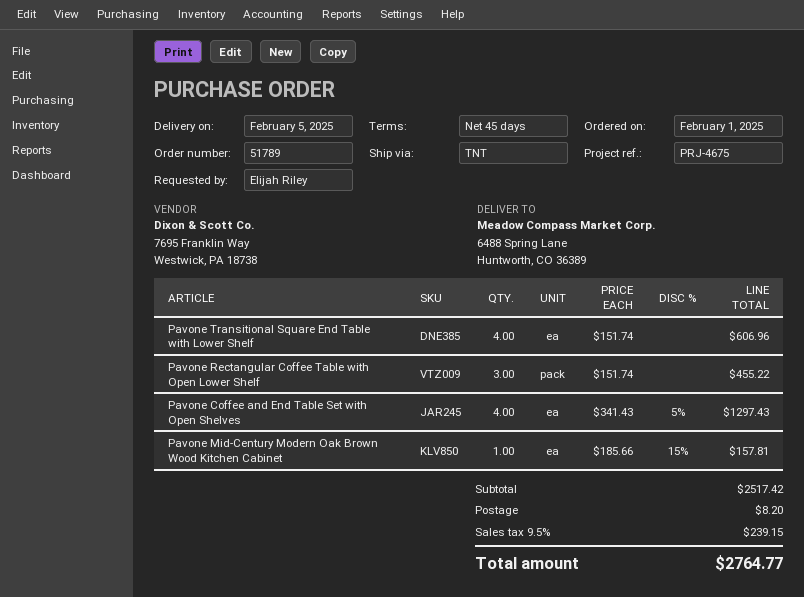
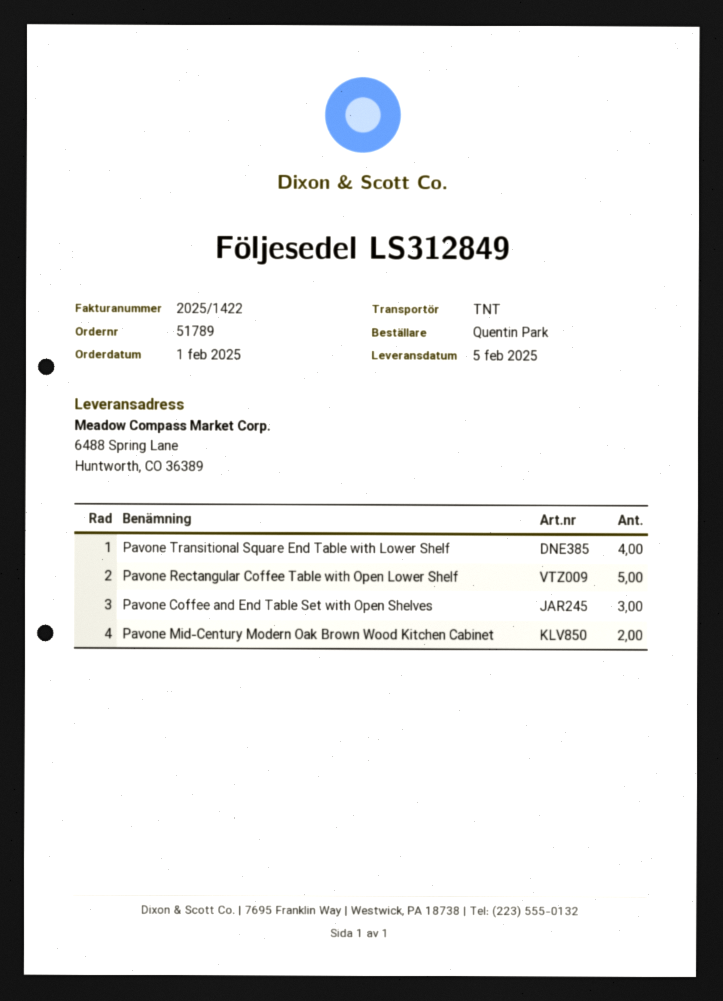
ordered by: Elijah Riley -> Quentin Park
Pavone Rectangular Coffee Table with Open Lower Shelf: 3 -> 5
Pavone Coffee and End Table Set with Open Shelves: 4 -> 3
Pavone Mid-Century Modern Oak Brown Wood Kitchen Cabinet: 1 -> 2

